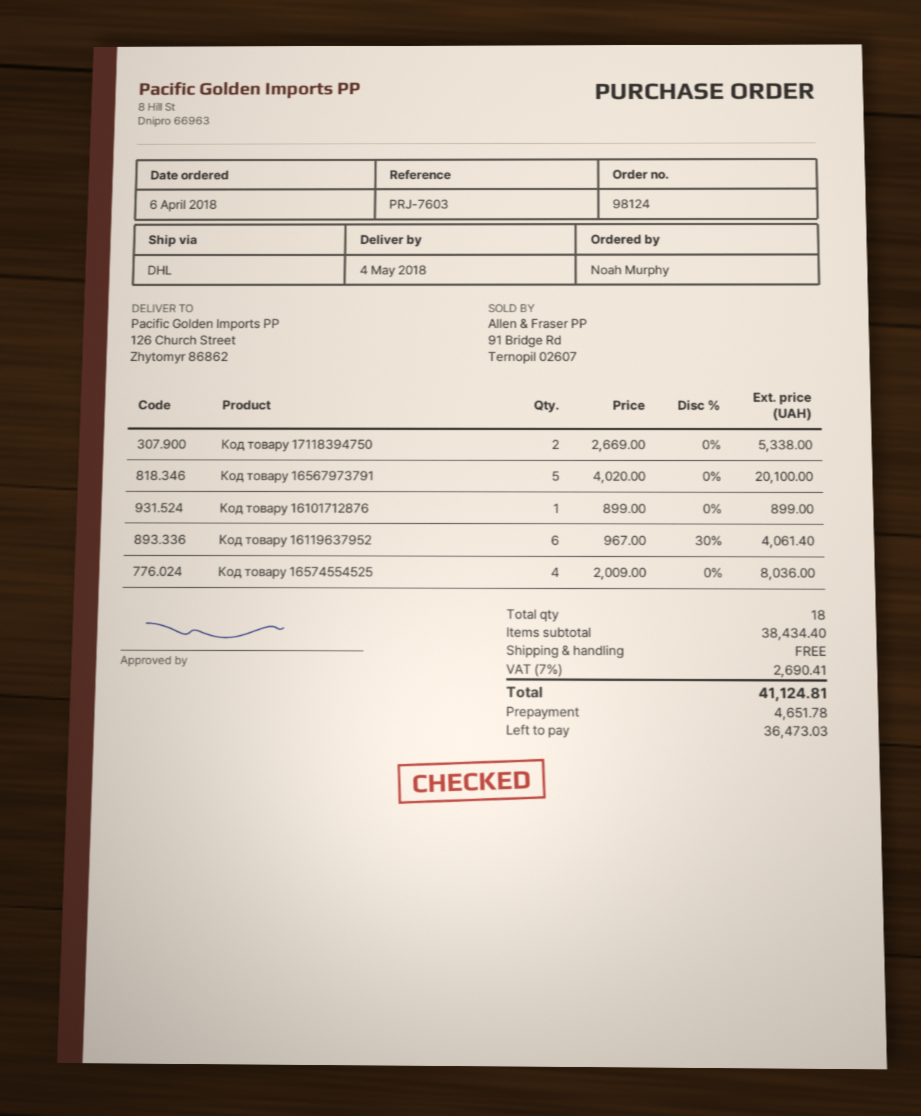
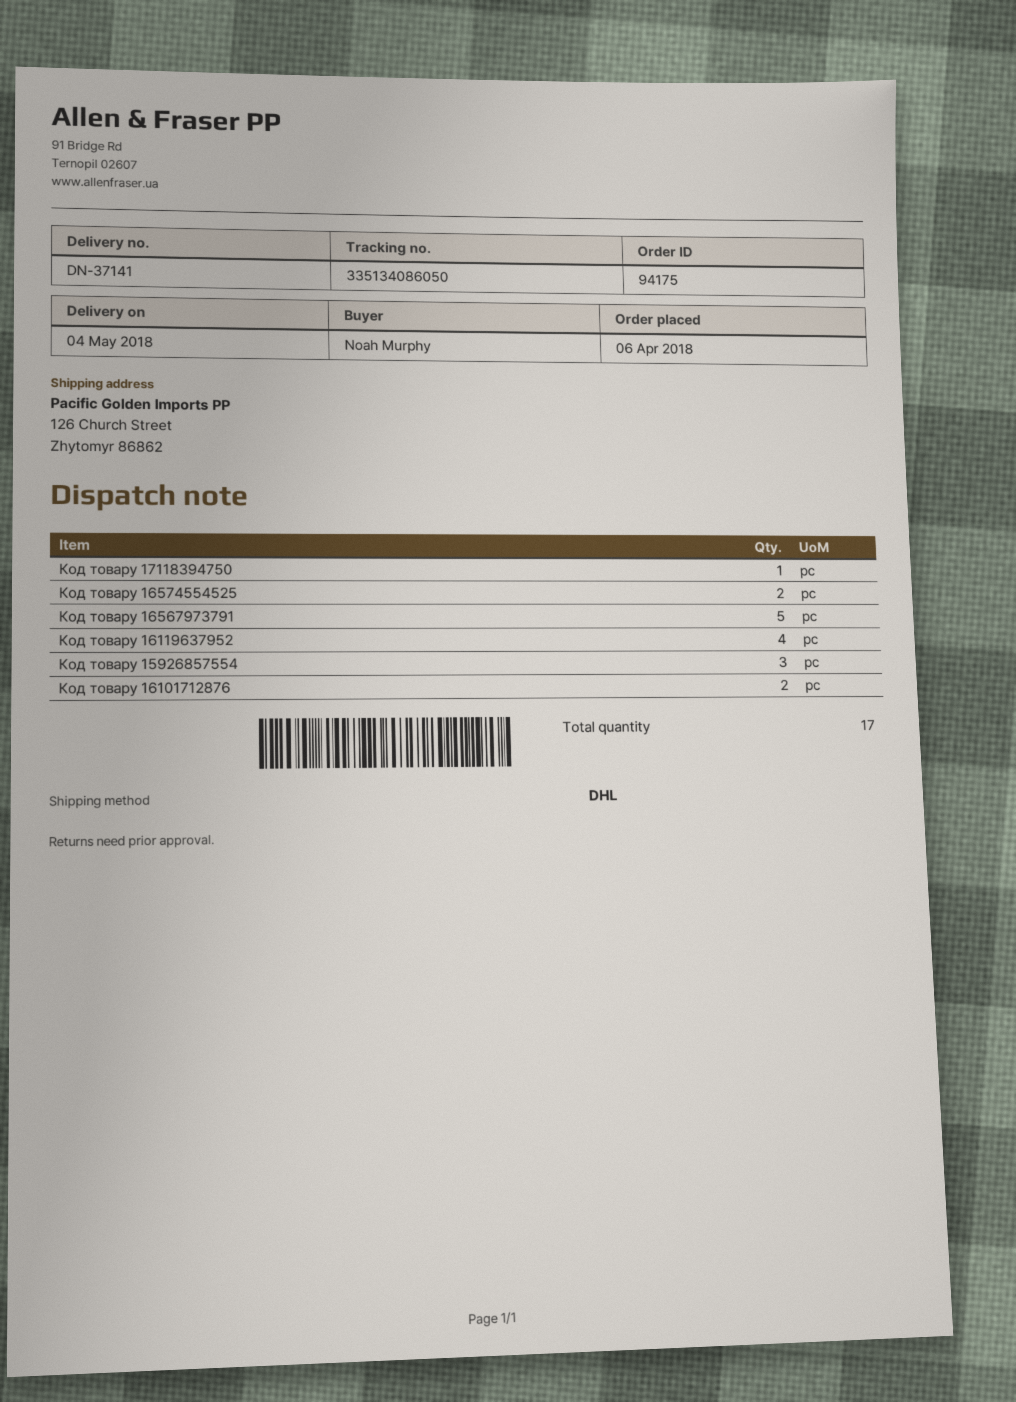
order number: 98124 -> 94175
Код товару 17118394750: 2 -> 1
Код товару 16101712876: 1 -> 2
Код товару 16119637952: 6 -> 4
Код товару 16574554525: 4 -> 2
Код товару 15926857554: none -> 3
total quantity: 18 -> 17

